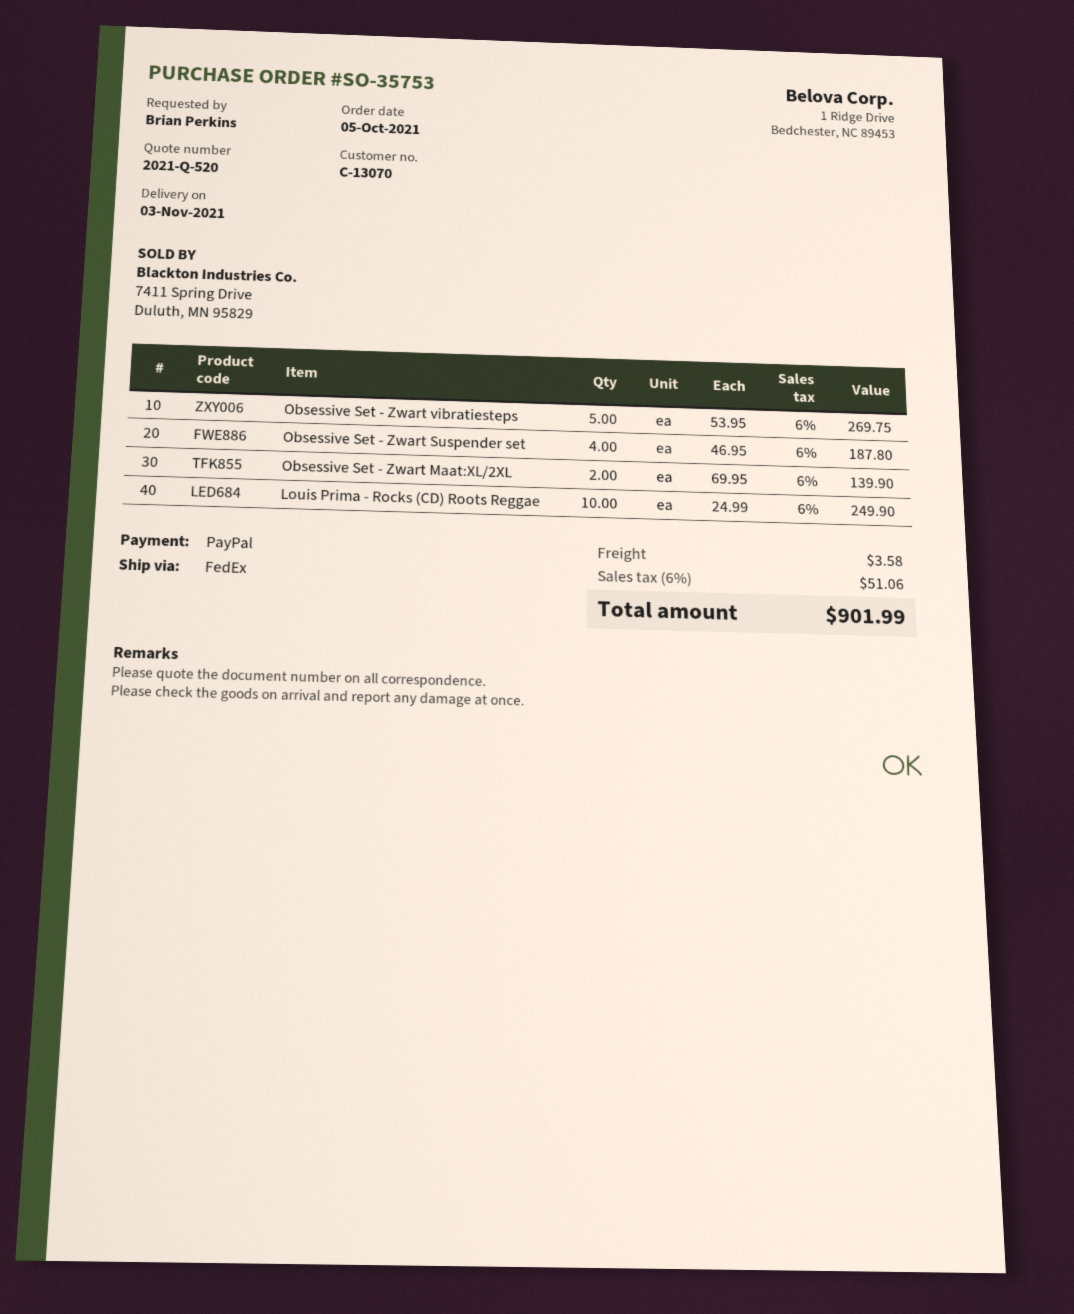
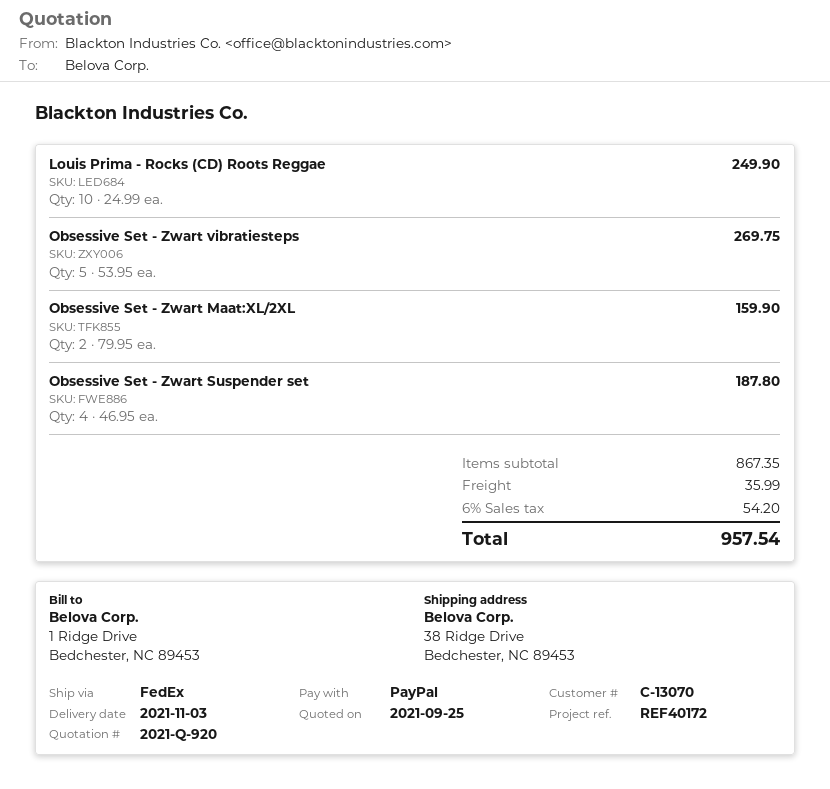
quote number: 2021-Q-520 -> 2021-Q-920
Obsessive Set - Zwart Maat:XL/2XL: 2 x 69.95 = 139.90 -> 2 x 79.95 = 159.90
shipping: 3.58 -> 35.99
tax: 6% = 51.06 -> 6% = 54.20
total: 901.99 -> 957.54

